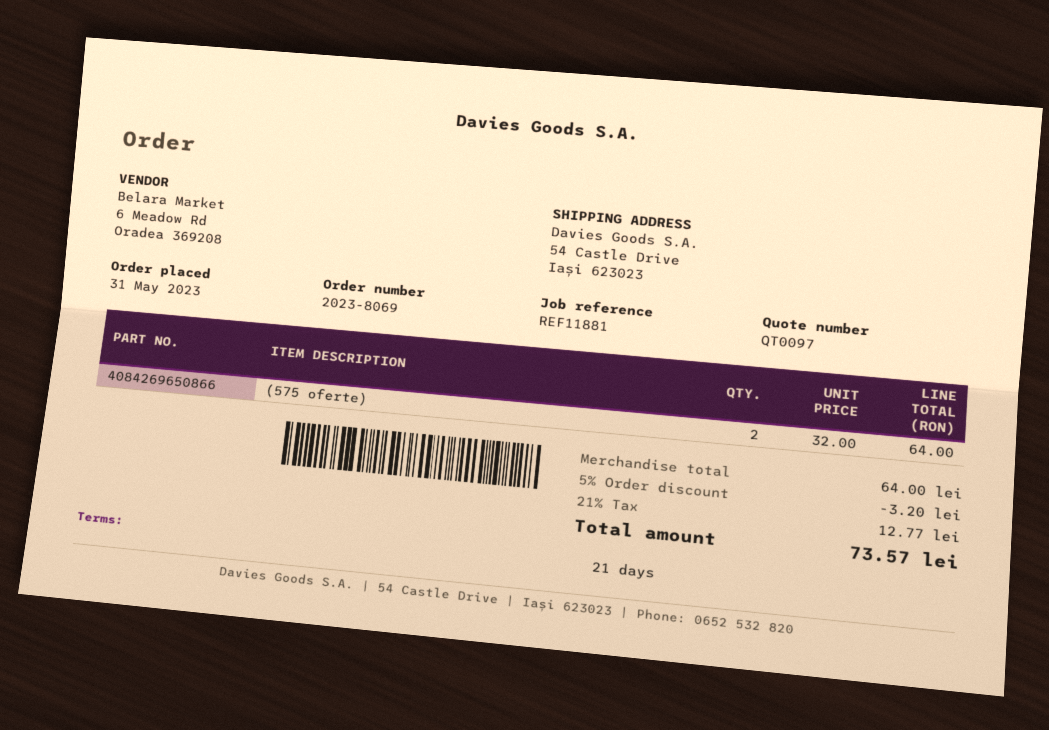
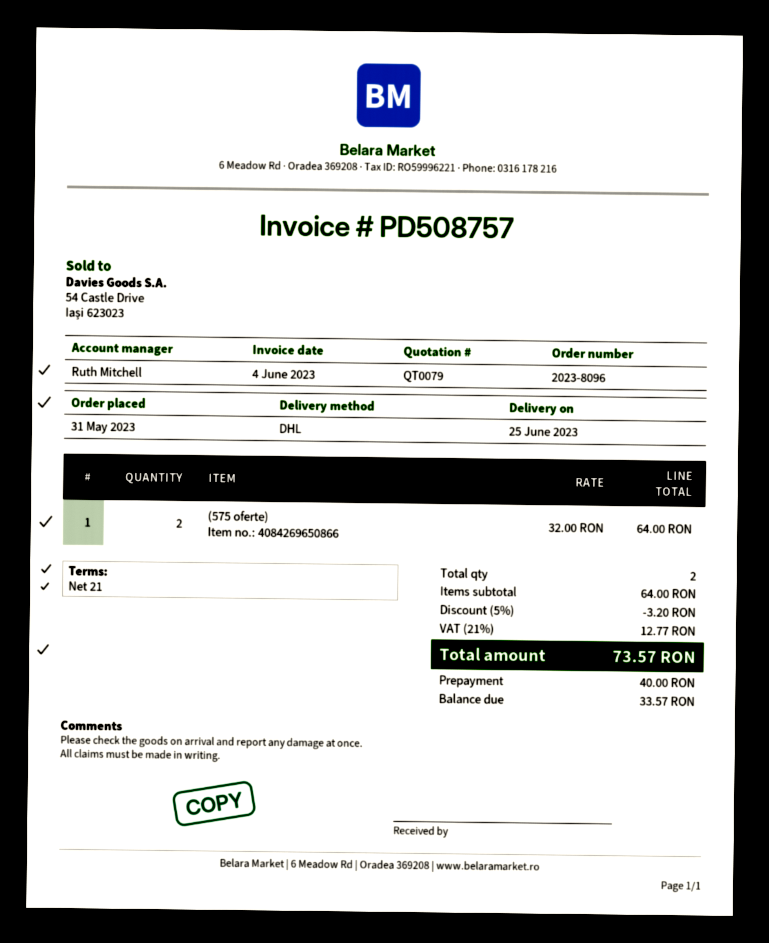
quote number: QT0097 -> QT0079
order number: 2023-8069 -> 2023-8096

